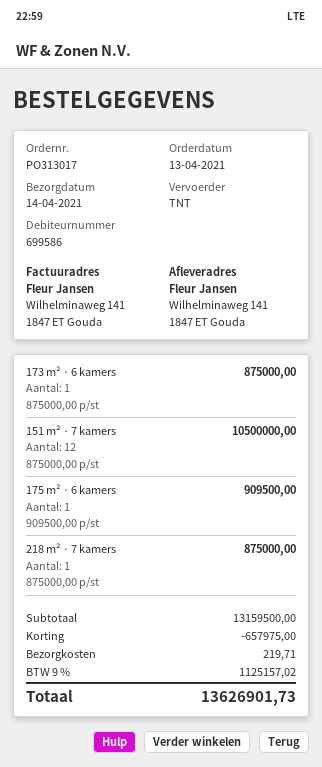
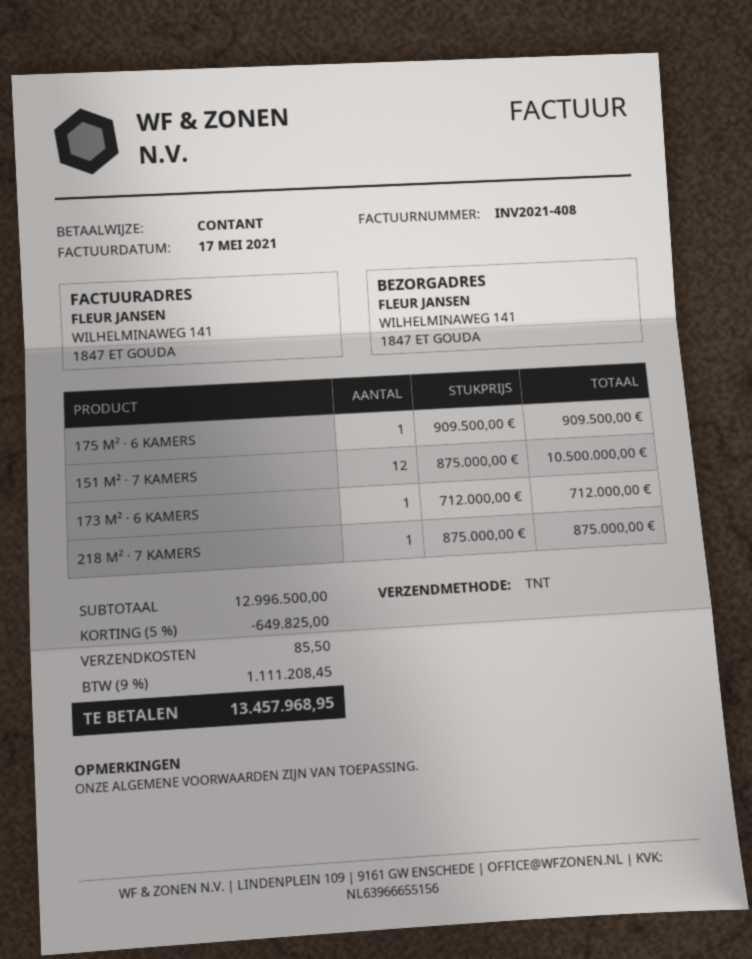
173 m² · 6 kamers: 1 x 875000.00 = 875000.00 -> 1 x 712000.00 = 712000.00
subtotal: 13159500.00 -> 12996500.00
discount: 657975.00 -> 649825.00
shipping: 219.71 -> 85.50
tax: 9% = 1125157.02 -> 9% = 1111208.45
total: 13626901.73 -> 13457968.95

